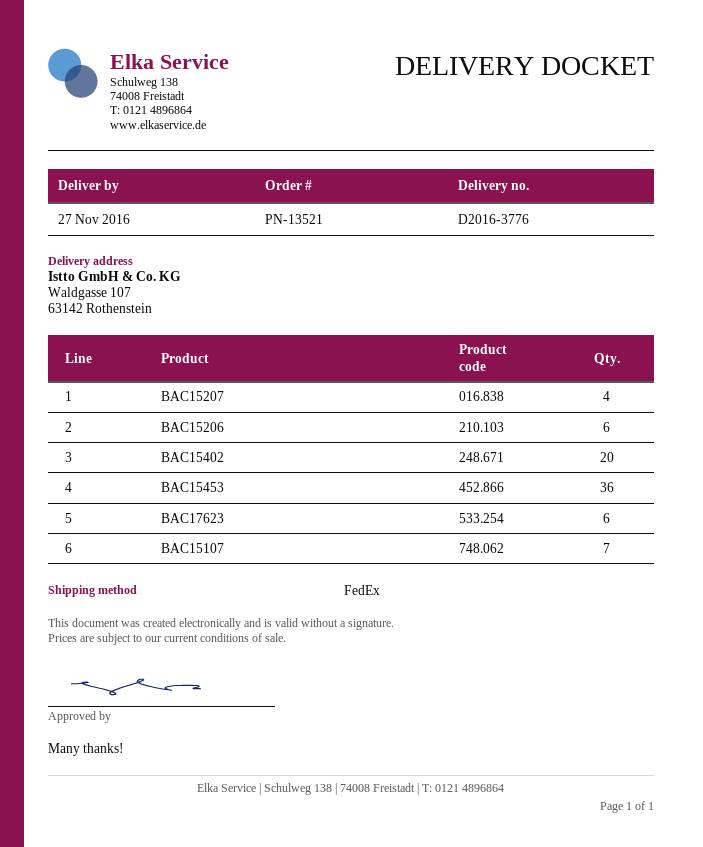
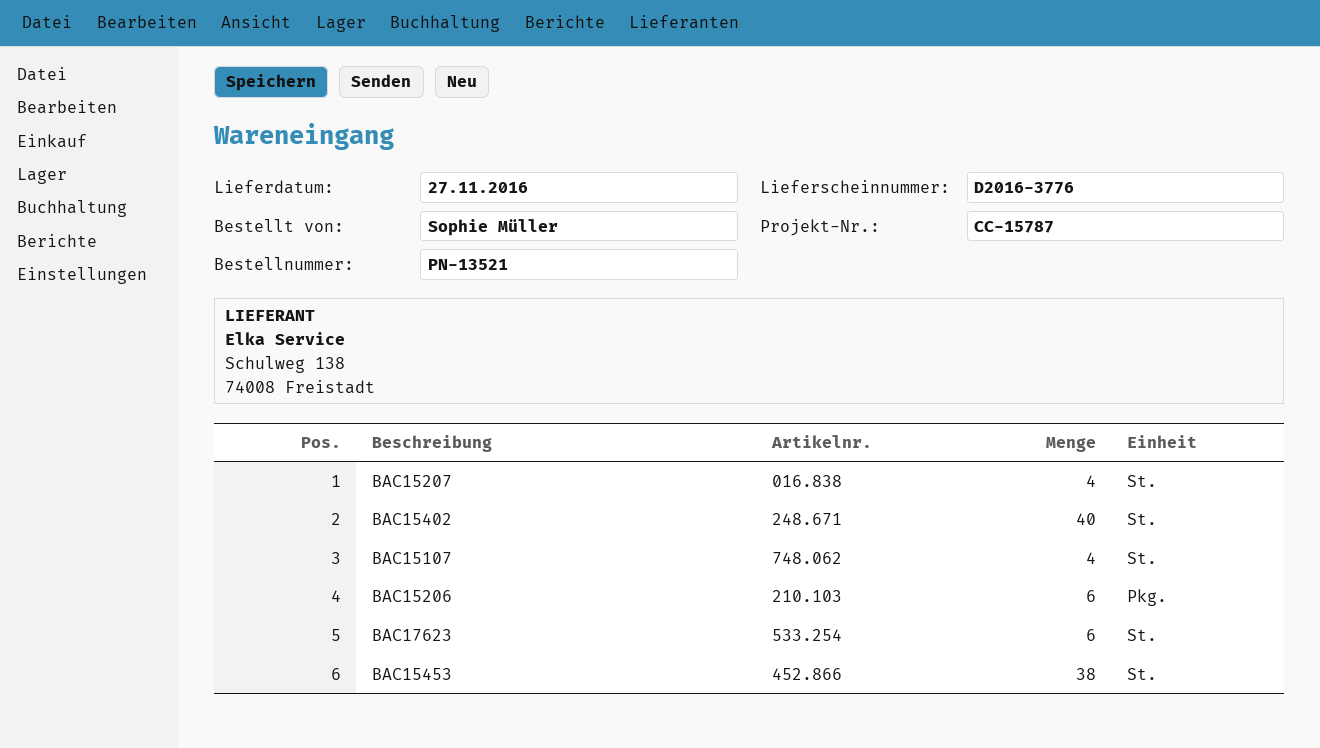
BAC15402: 20 -> 40
BAC15453: 36 -> 38
BAC15107: 7 -> 4

